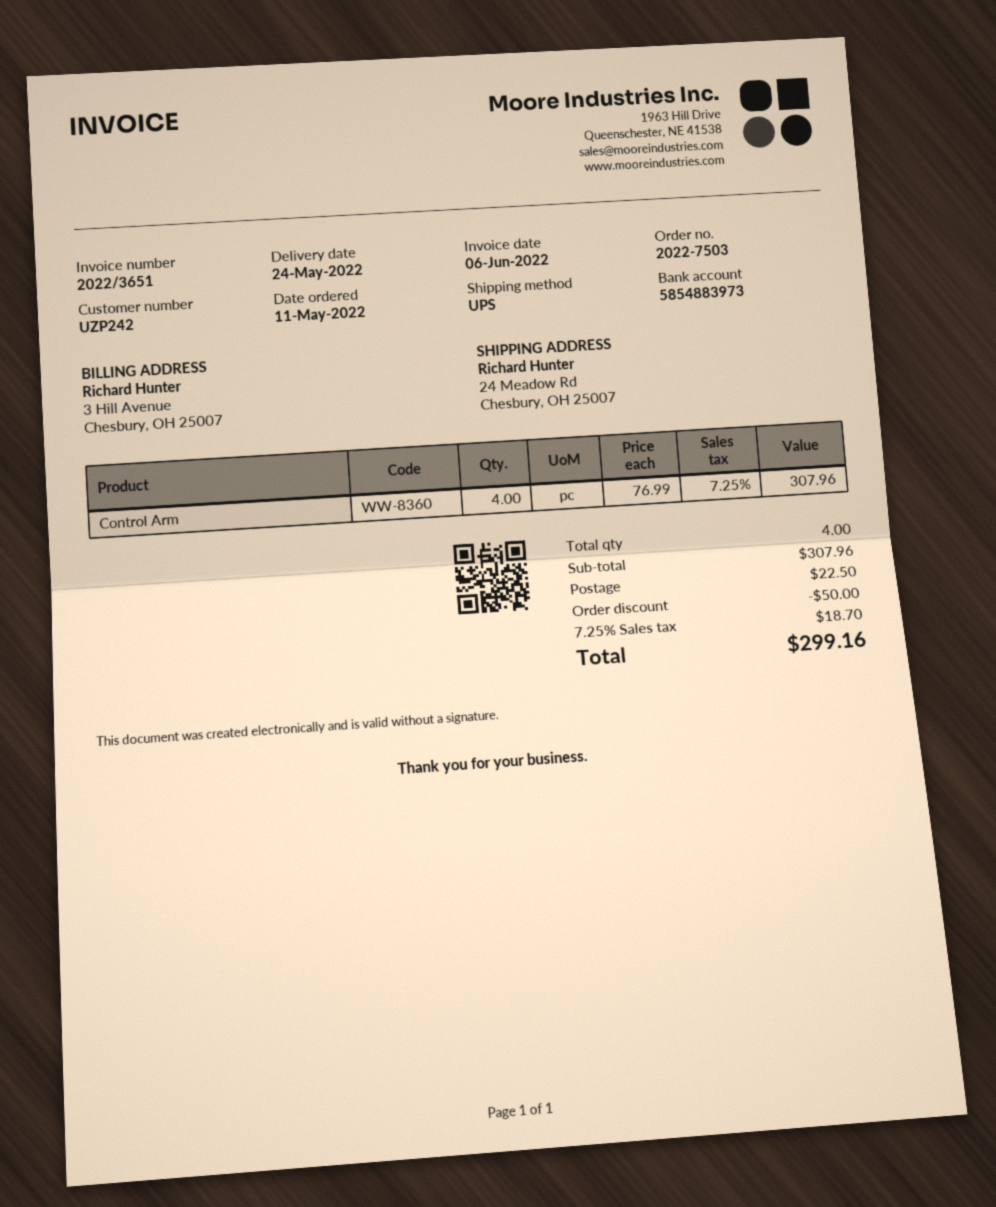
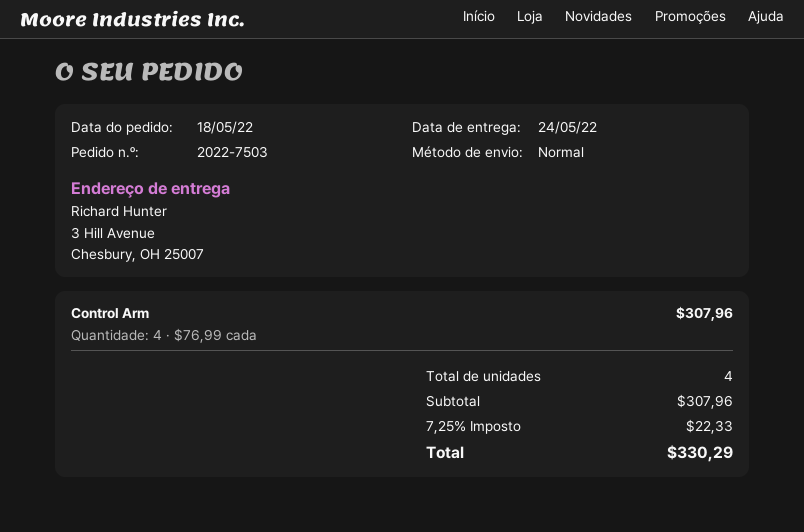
order date: 2022-05-11 -> 2022-05-18
shipping method: UPS -> standard
ship to: 24 Meadow Rd, Chesbury, OH 25007 -> 3 Hill Avenue, Chesbury, OH 25007
discount: 50.00 -> none
shipping: 22.50 -> none
tax: 7.25% = 18.70 -> 7.25% = 22.33
total: 299.16 -> 330.29

